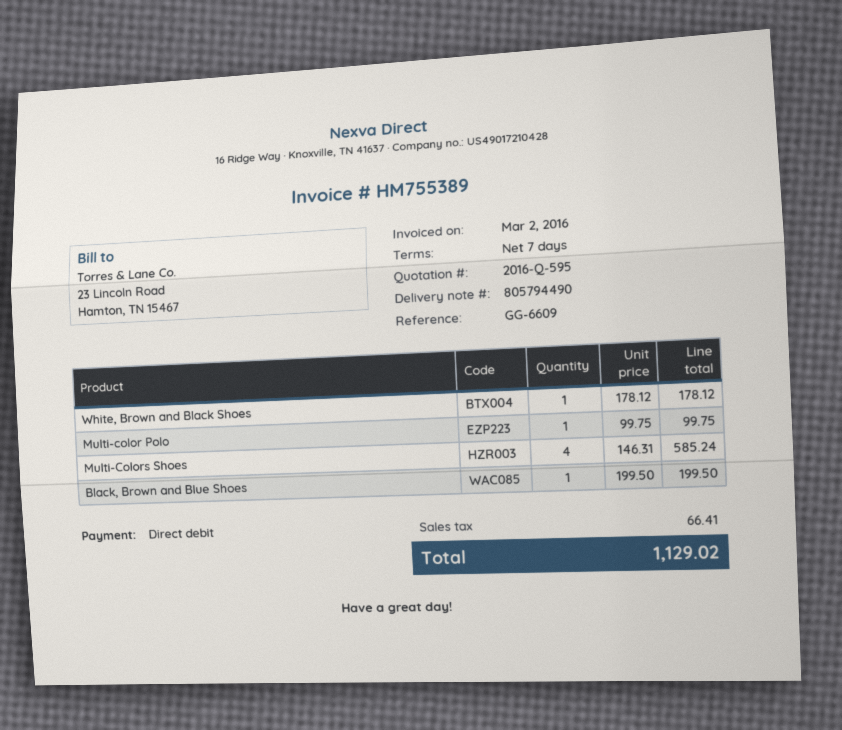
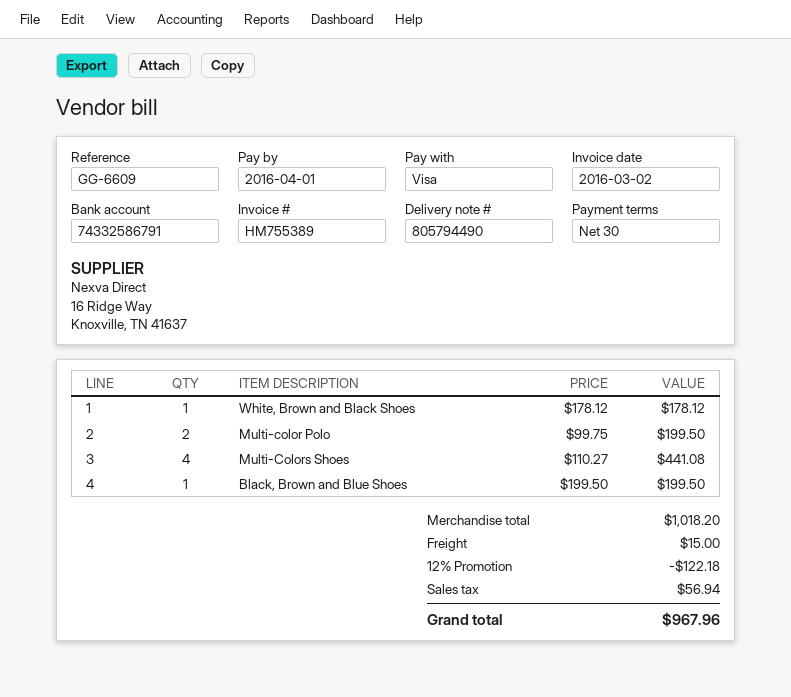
payment terms: 7 days -> 30 days
payment method: direct debit -> Visa
Multi-color Polo: 1 x 99.75 = 99.75 -> 2 x 99.75 = 199.50
Multi-Colors Shoes: 4 x 146.31 = 585.24 -> 4 x 110.27 = 441.08
discount: none -> 12% = 122.18
shipping: none -> 15.00
tax: 66.41 -> 56.94
total: 1129.02 -> 967.96

